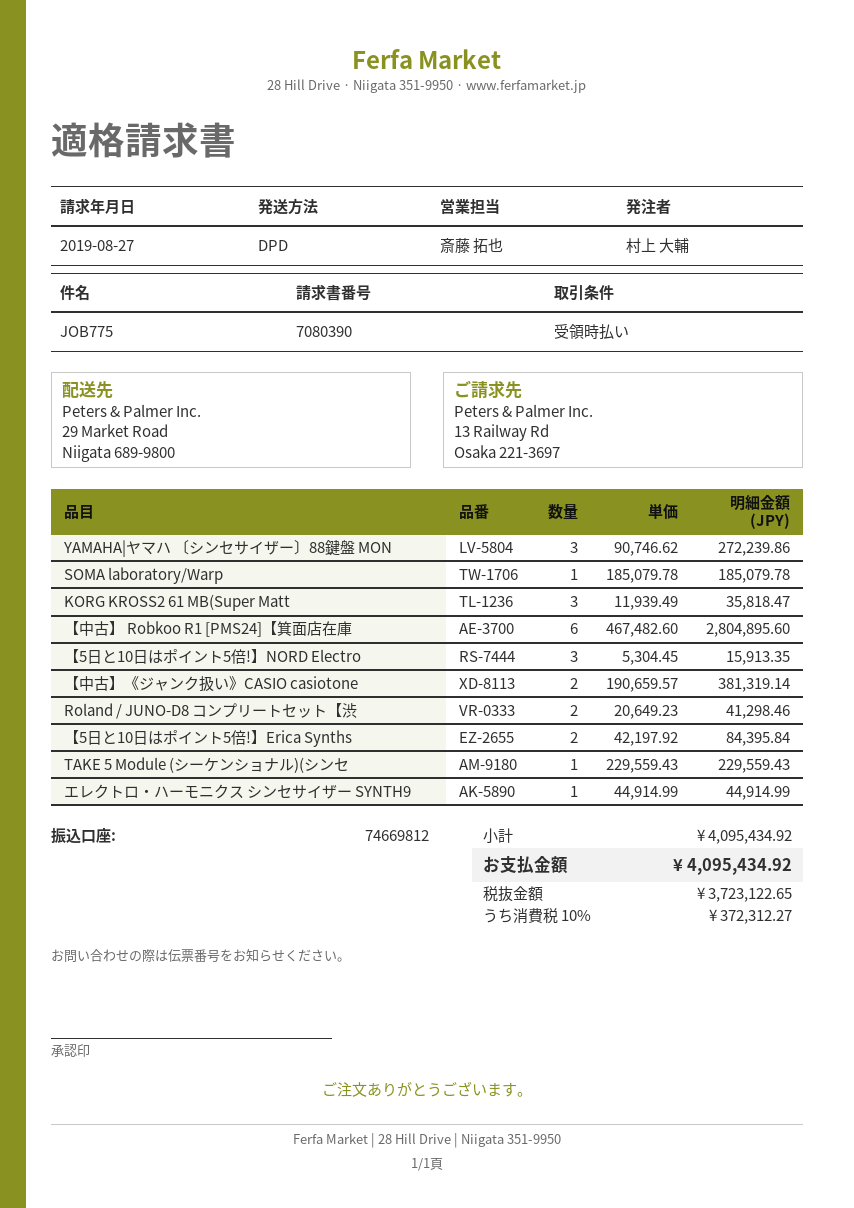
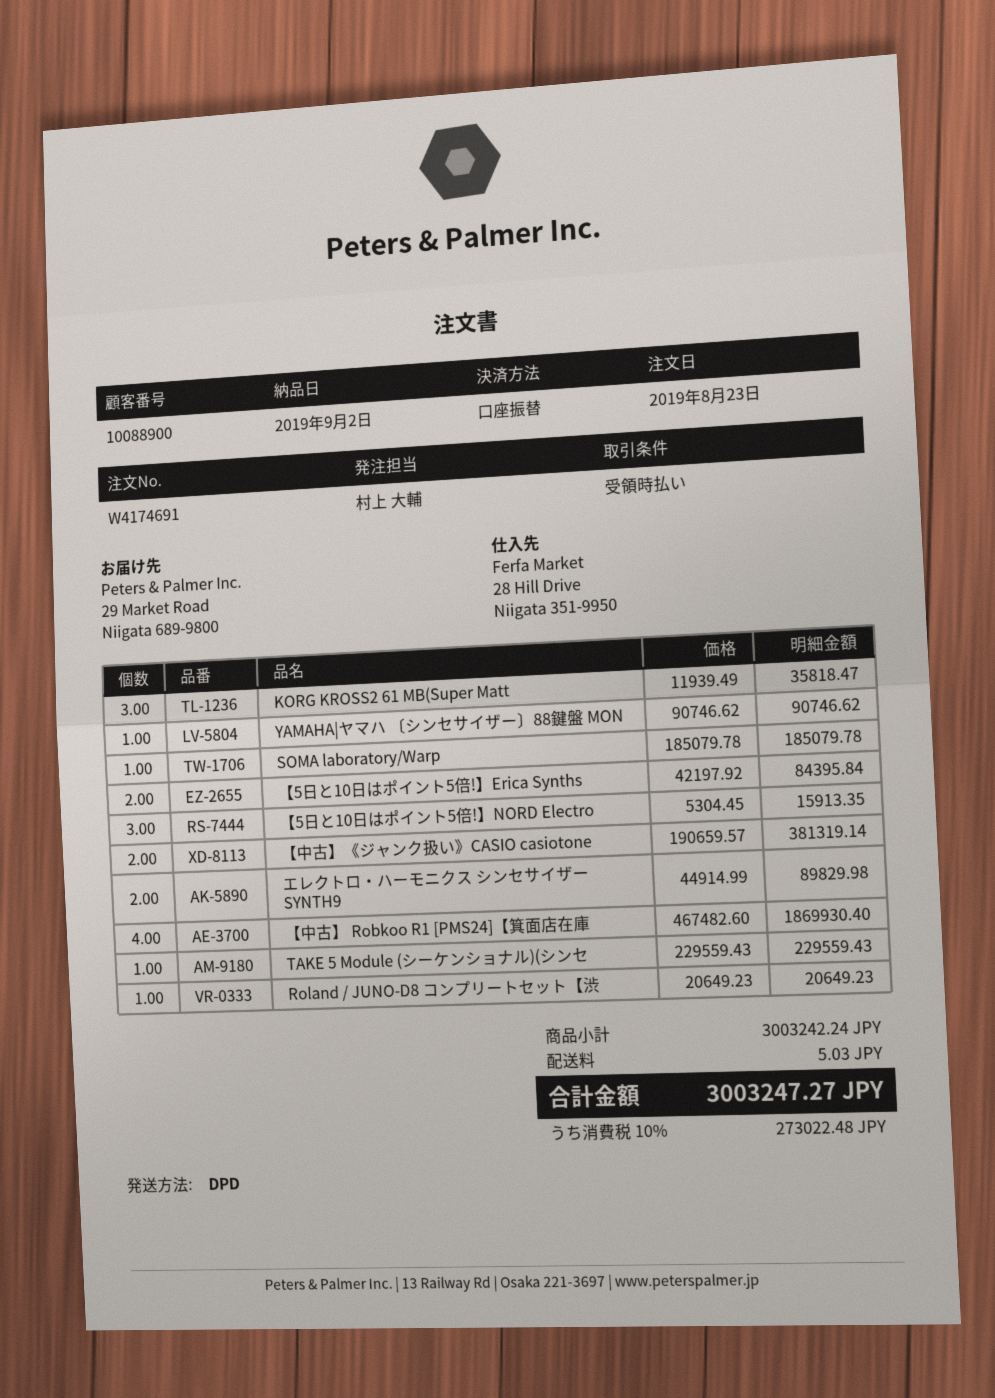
YAMAHA|ヤマハ 〔シンセサイザー〕88鍵盤 MON: 3 x 90746.62 = 272239.86 -> 1 x 90746.62 = 90746.62
【中古】 Robkoo R1 [PMS24]【箕面店在庫: 6 x 467482.60 = 2804895.60 -> 4 x 467482.60 = 1869930.40
Roland / JUNO-D8 コンプリートセット【渋: 2 x 20649.23 = 41298.46 -> 1 x 20649.23 = 20649.23
エレクトロ・ハーモニクス シンセサイザー SYNTH9: 1 x 44914.99 = 44914.99 -> 2 x 44914.99 = 89829.98
subtotal: 4095434.92 -> 3003242.24
shipping: none -> 5.03
tax: 10% = 372312.27 -> 10% = 273022.48
total: 4095434.92 -> 3003247.27

